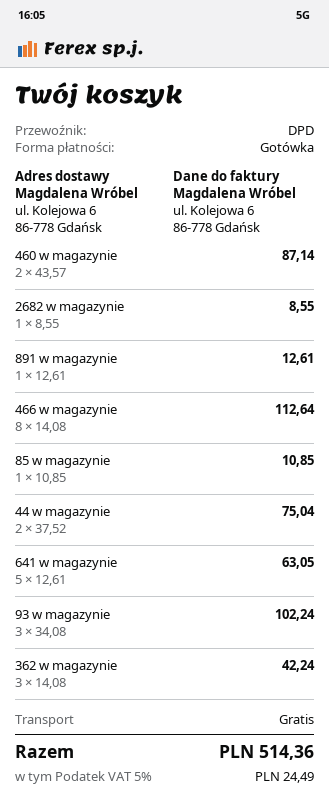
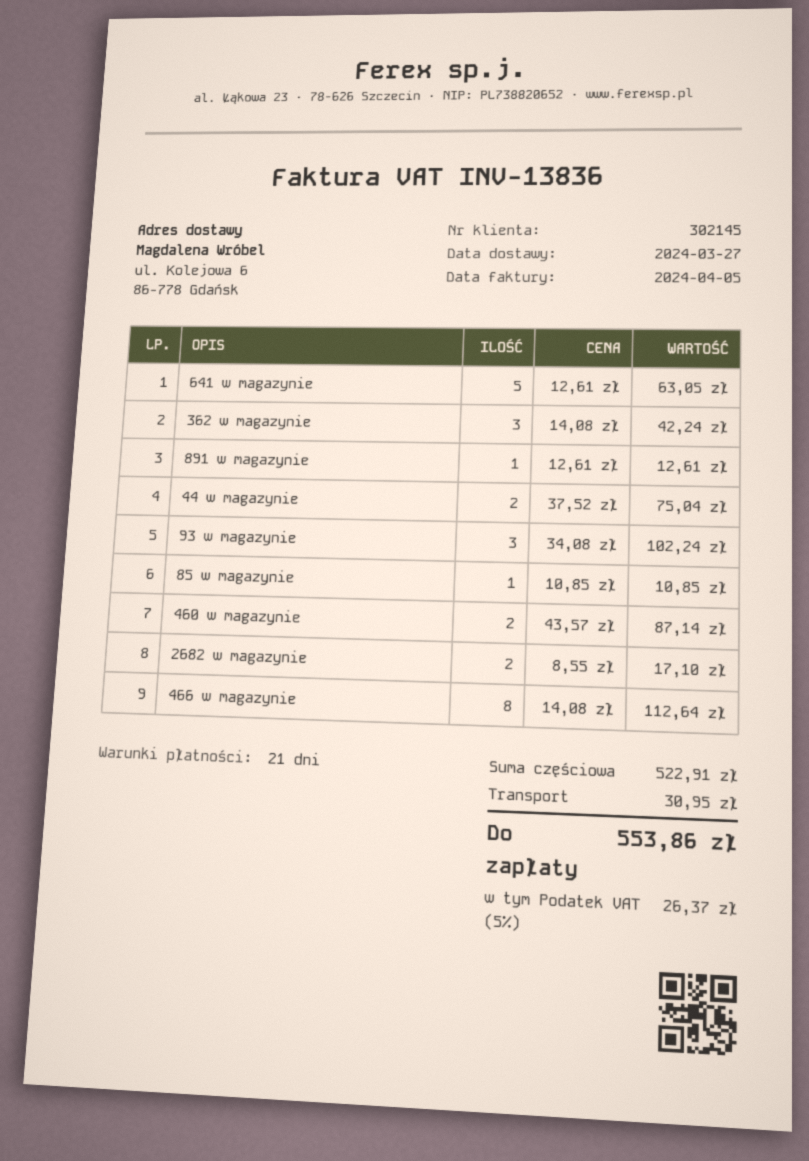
2682 w magazynie: 1 x 8.55 = 8.55 -> 2 x 8.55 = 17.10
shipping: 0.00 -> 30.95
tax: 5% = 24.49 -> 5% = 26.37
total: 514.36 -> 553.86

